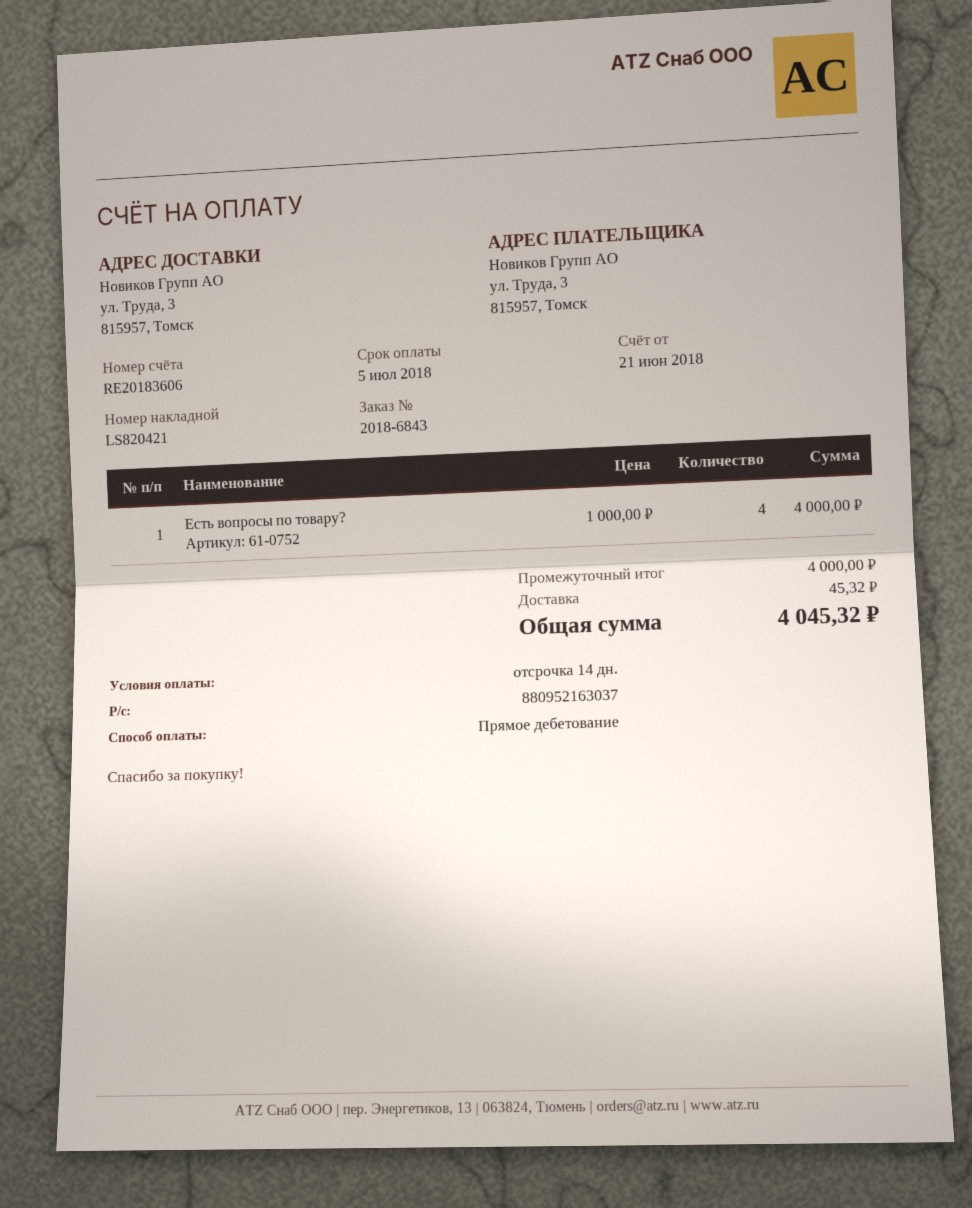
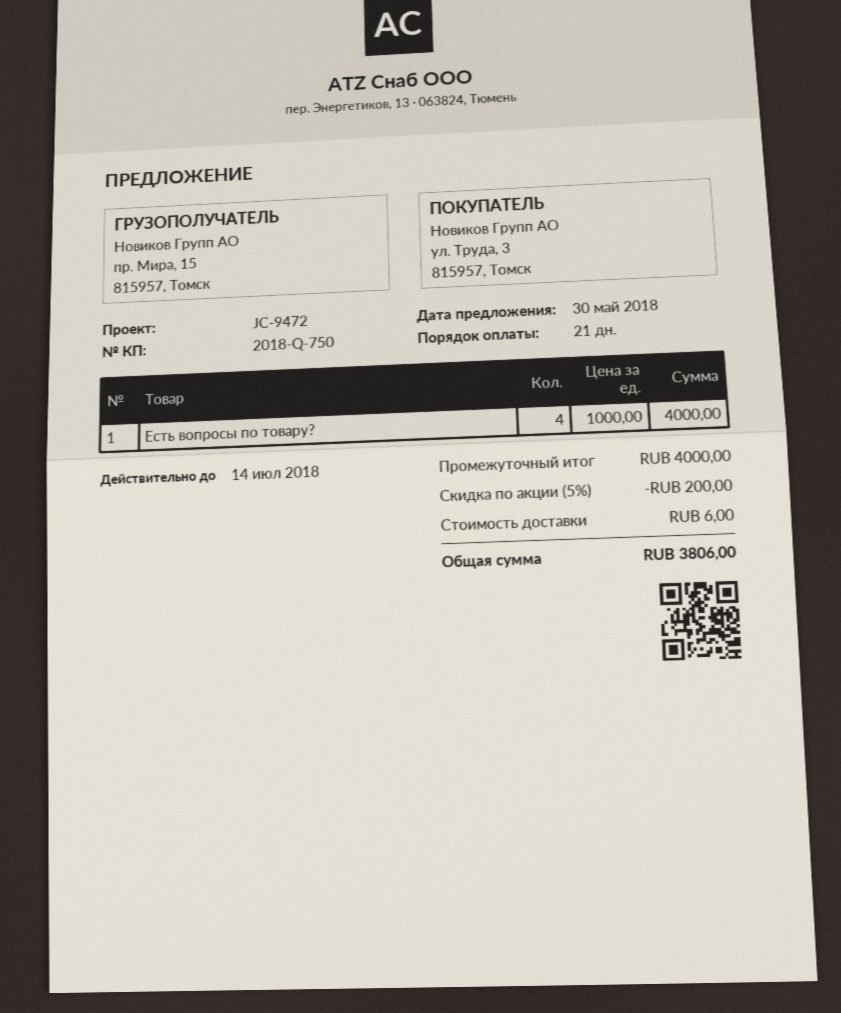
payment terms: 14 days -> 21 days
ship to: ул. Труда, 3, 815957, Томск -> пр. Мира, 15, 815957, Томск
discount: none -> 5% = 200.00
shipping: 45.32 -> 6.00
total: 4045.32 -> 3806.00

